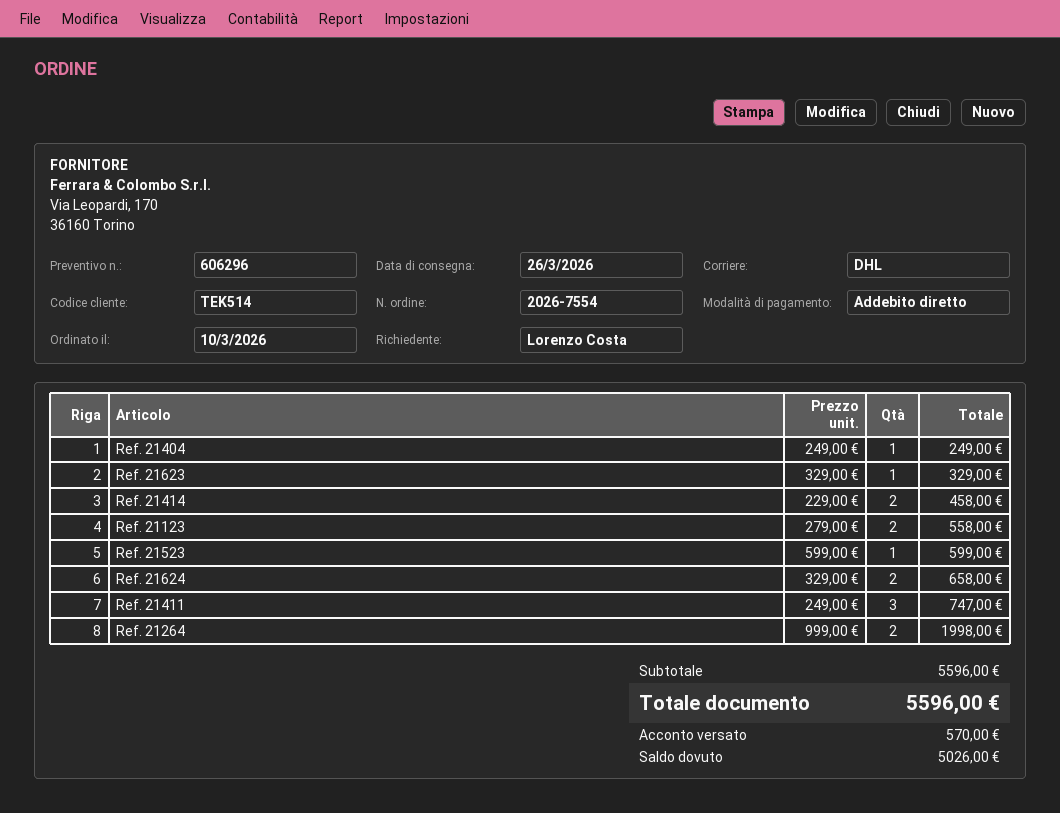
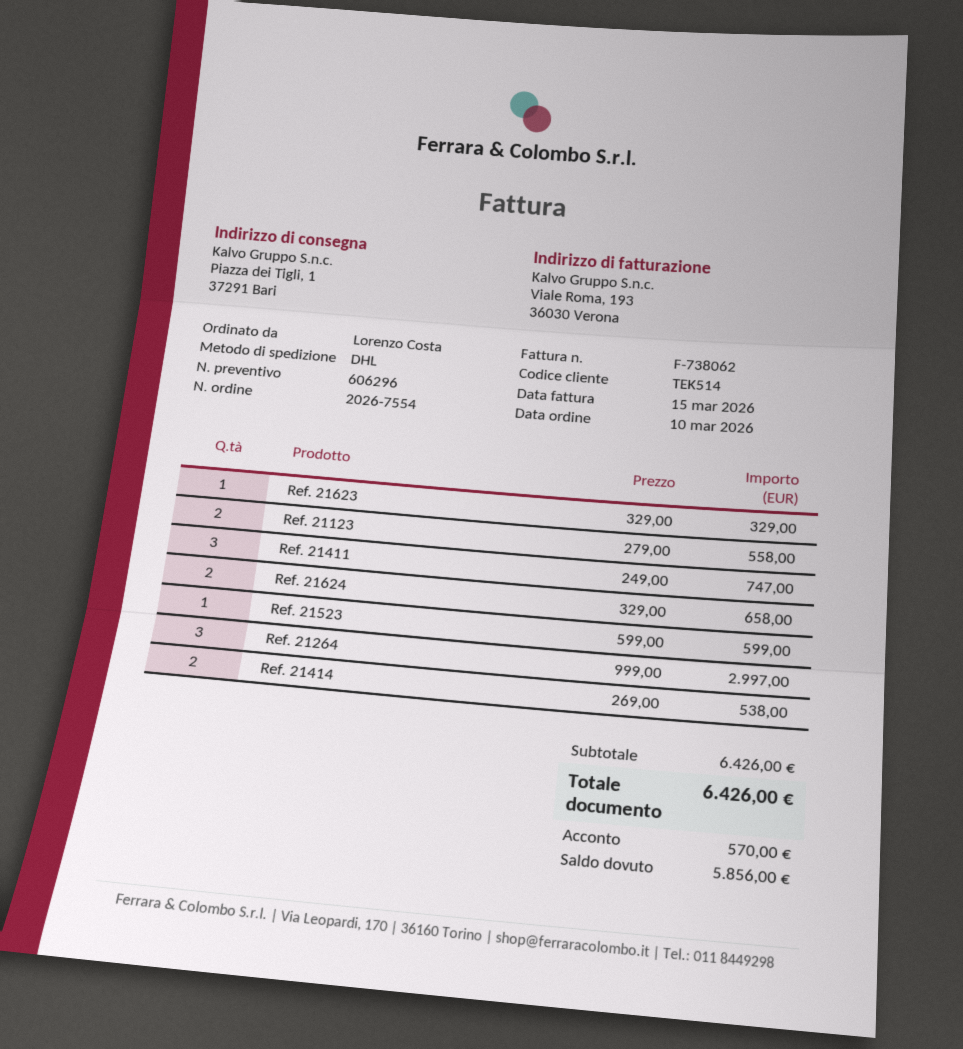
Ref. 21404: 1 x 249.00 = 249.00 -> none
Ref. 21414: 2 x 229.00 = 458.00 -> 2 x 269.00 = 538.00
Ref. 21264: 2 x 999.00 = 1998.00 -> 3 x 999.00 = 2997.00
subtotal: 5596.00 -> 6426.00
total: 5596.00 -> 6426.00
balance: 5026.00 -> 5856.00

